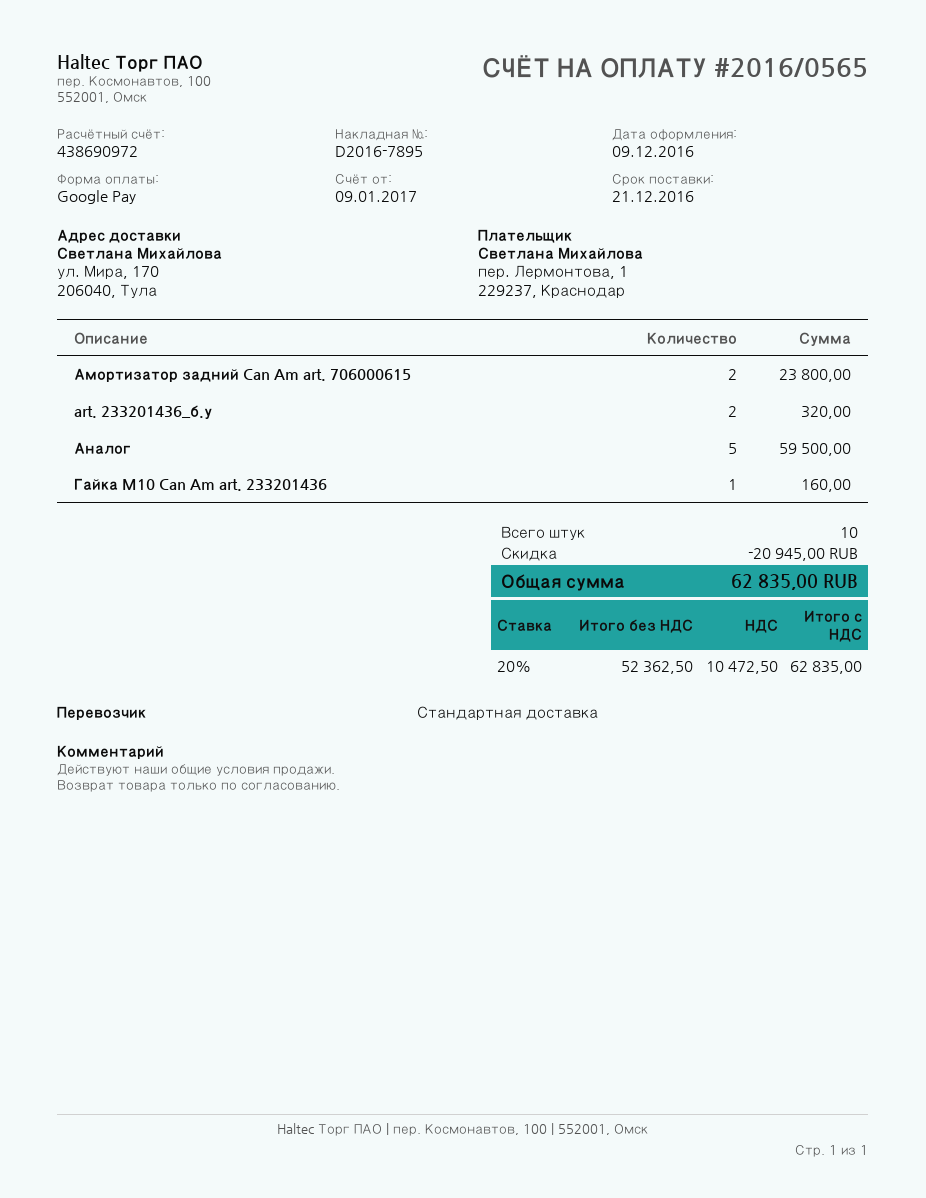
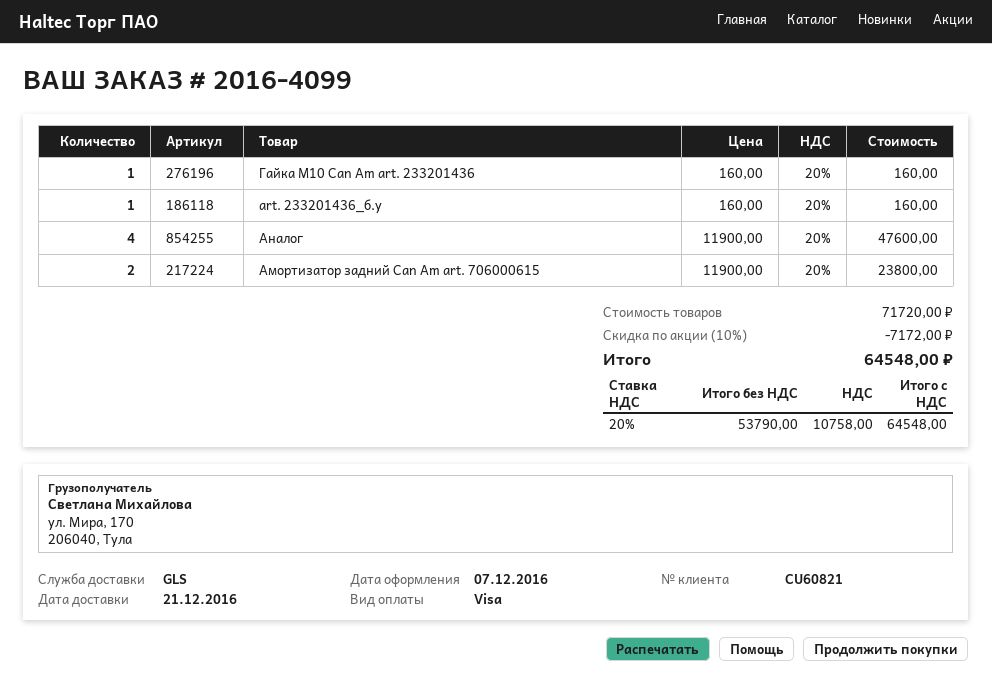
order date: 2016-12-09 -> 2016-12-07
payment method: Google Pay -> Visa
shipping method: standard -> GLS
art. 233201436_б.у: 2 for 320.00 -> 1 for 160.00
Аналог: 5 for 59500.00 -> 4 for 47600.00
discount: 20945.00 -> 7172.00
net: 52362.50 -> 53790.00
tax: 20% = 10472.50 -> 20% = 10758.00
total: 62835.00 -> 64548.00

